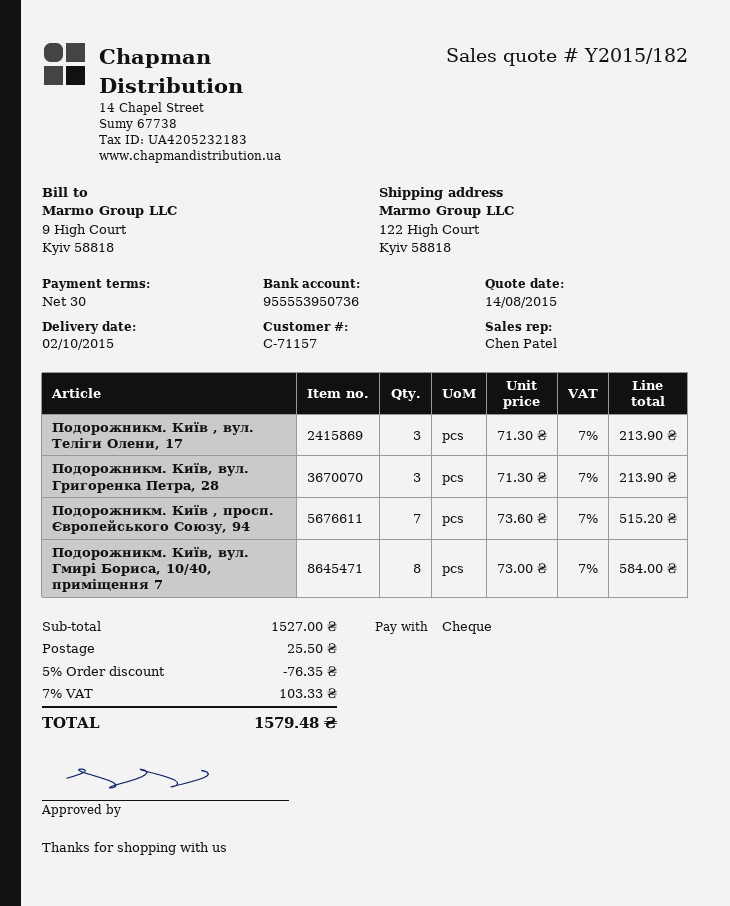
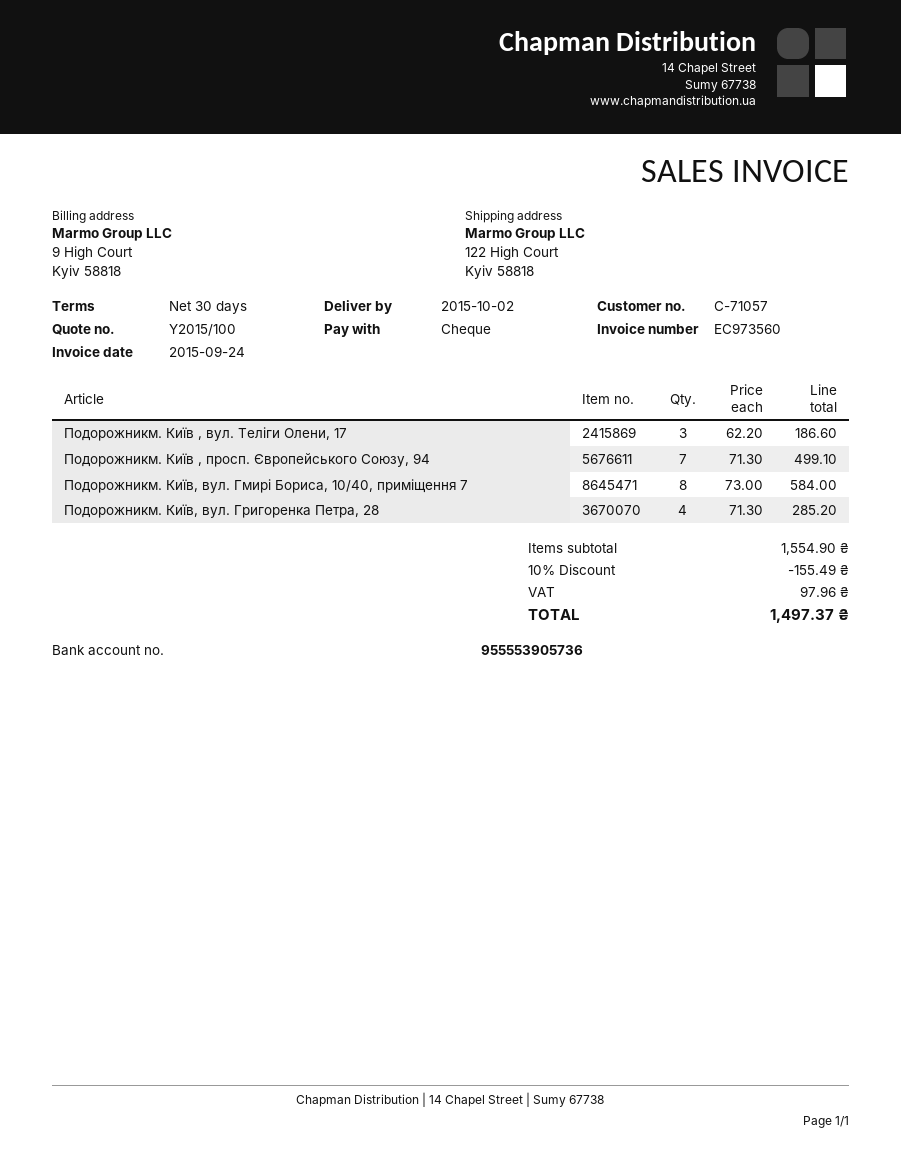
quote number: Y2015/182 -> Y2015/100
customer number: C-71157 -> C-71057
bank account: 955553950736 -> 955553905736
Подорожникм. Київ , вул. Теліги Олени, 17: 3 x 71.30 = 213.90 -> 3 x 62.20 = 186.60
Подорожникм. Київ, вул. Григоренка Петра, 28: 3 x 71.30 = 213.90 -> 4 x 71.30 = 285.20
Подорожникм. Київ , просп. Європейського Союзу, 94: 7 x 73.60 = 515.20 -> 7 x 71.30 = 499.10
subtotal: 1527.00 -> 1554.90
discount: 5% = 76.35 -> 10% = 155.49
shipping: 25.50 -> none
tax: 103.33 -> 97.96
total: 1579.48 -> 1497.37

